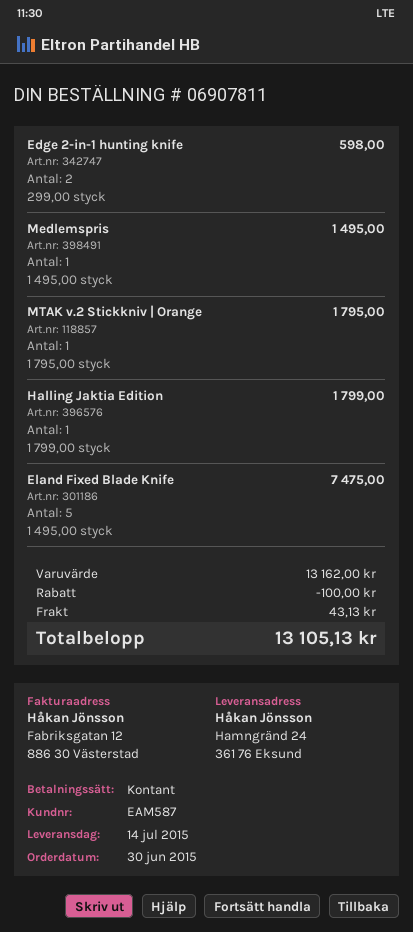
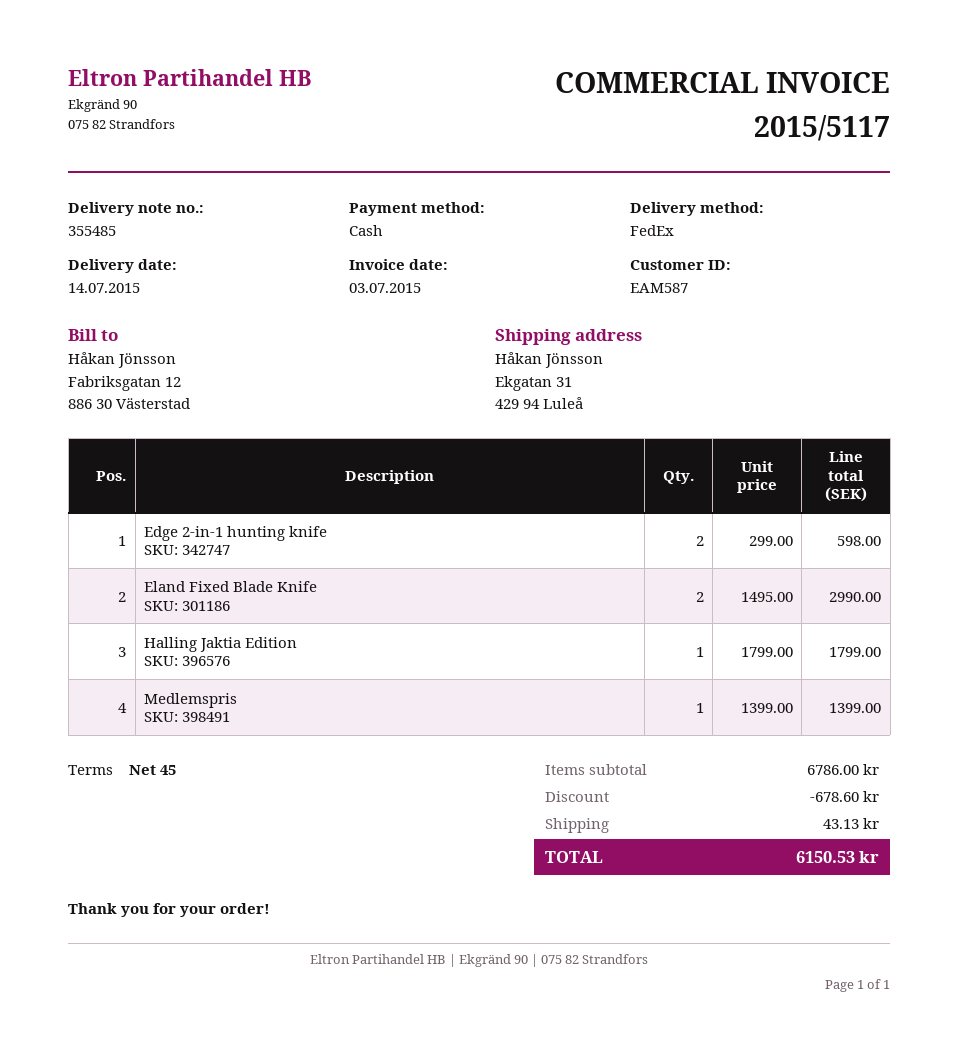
ship to: Hamngränd 24, 361 76 Eksund -> Ekgatan 31, 429 94 Luleå
Medlemspris: 1 x 1495.00 = 1495.00 -> 1 x 1399.00 = 1399.00
MTAK v.2 Stickkniv | Orange: 1 x 1795.00 = 1795.00 -> none
Eland Fixed Blade Knife: 5 x 1495.00 = 7475.00 -> 2 x 1495.00 = 2990.00
subtotal: 13162.00 -> 6786.00
discount: 100.00 -> 678.60
total: 13105.13 -> 6150.53

